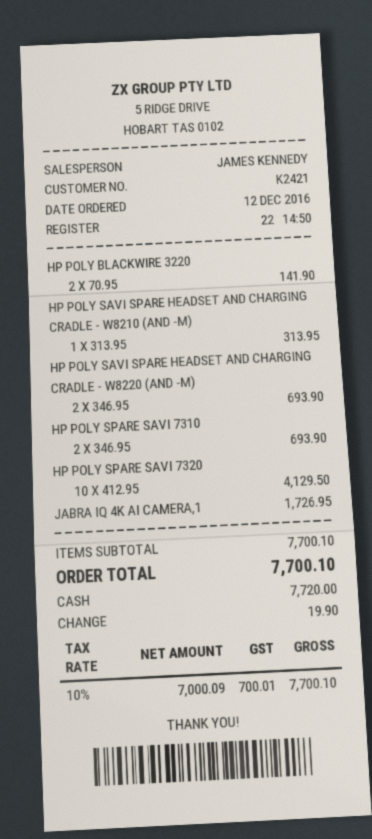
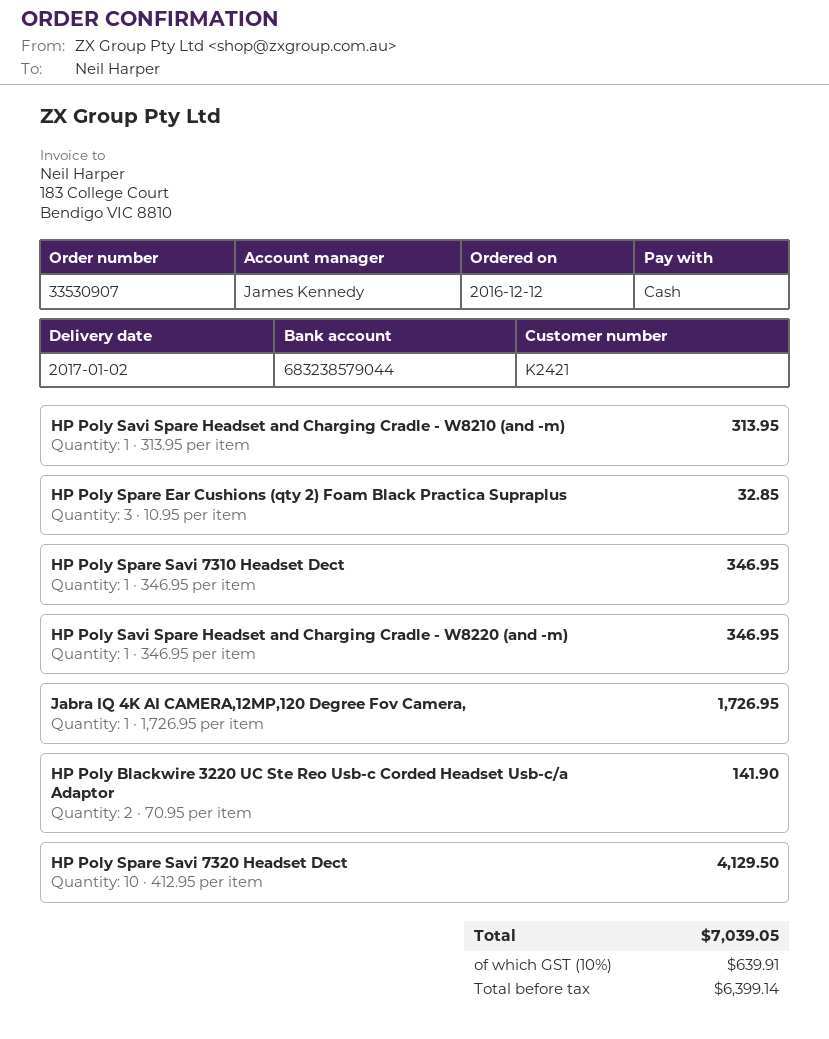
HP POLY SAVI SPARE HEADSET AND CHARGING CRADLE - W8220 (AND -M): 2 x 346.95 = 693.90 -> 1 x 346.95 = 346.95
HP POLY SPARE SAVI 7310: 2 x 346.95 = 693.90 -> 1 x 346.95 = 346.95
HP Poly Spare Ear Cushions (qty 2) Foam Black Practica Supraplus: none -> 3 x 10.95 = 32.85
net: 7000.09 -> 6399.14
tax: 10% = 700.01 -> 10% = 639.91
total: 7700.10 -> 7039.05

